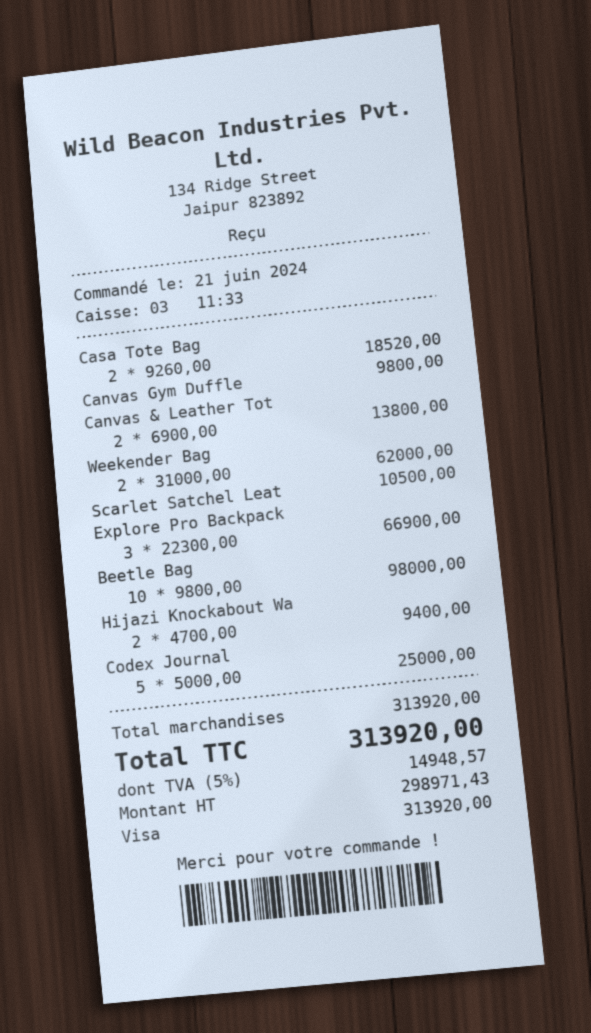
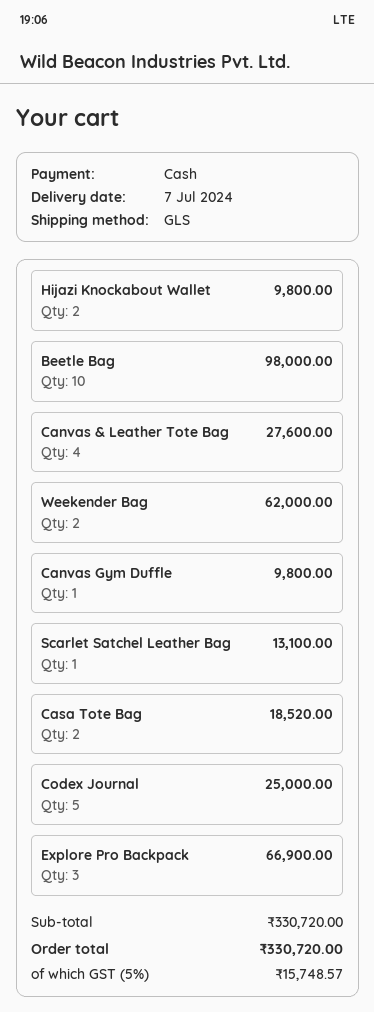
payment method: Visa -> cash
Canvas & Leather Tot: 2 for 13800.00 -> 4 for 27600.00
Scarlet Satchel Leat: 1 for 10500.00 -> 1 for 13100.00
Hijazi Knockabout Wa: 2 for 9400.00 -> 2 for 9800.00
subtotal: 313920.00 -> 330720.00
tax: 5% = 14948.57 -> 5% = 15748.57
total: 313920.00 -> 330720.00

